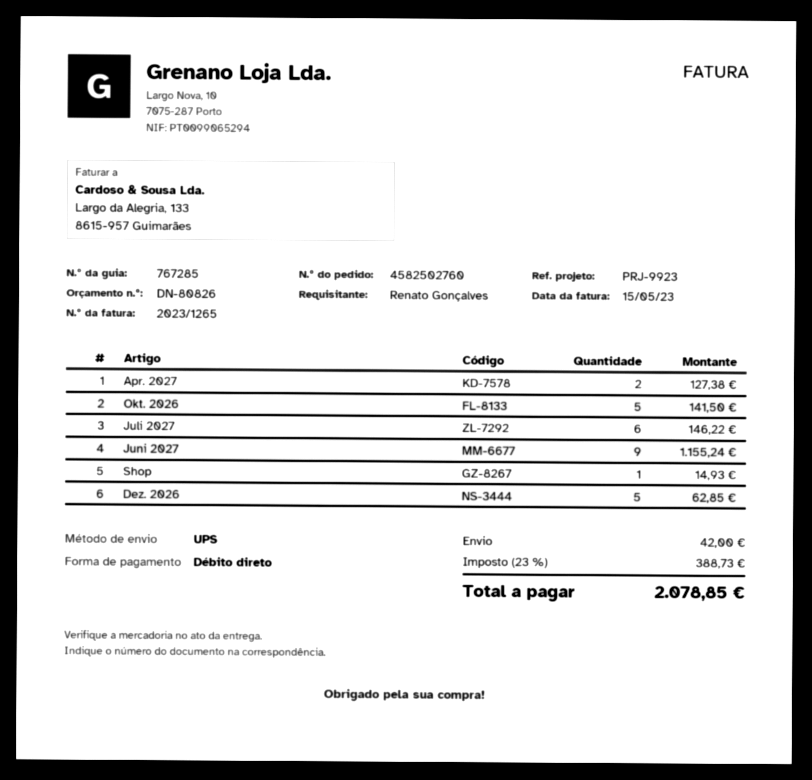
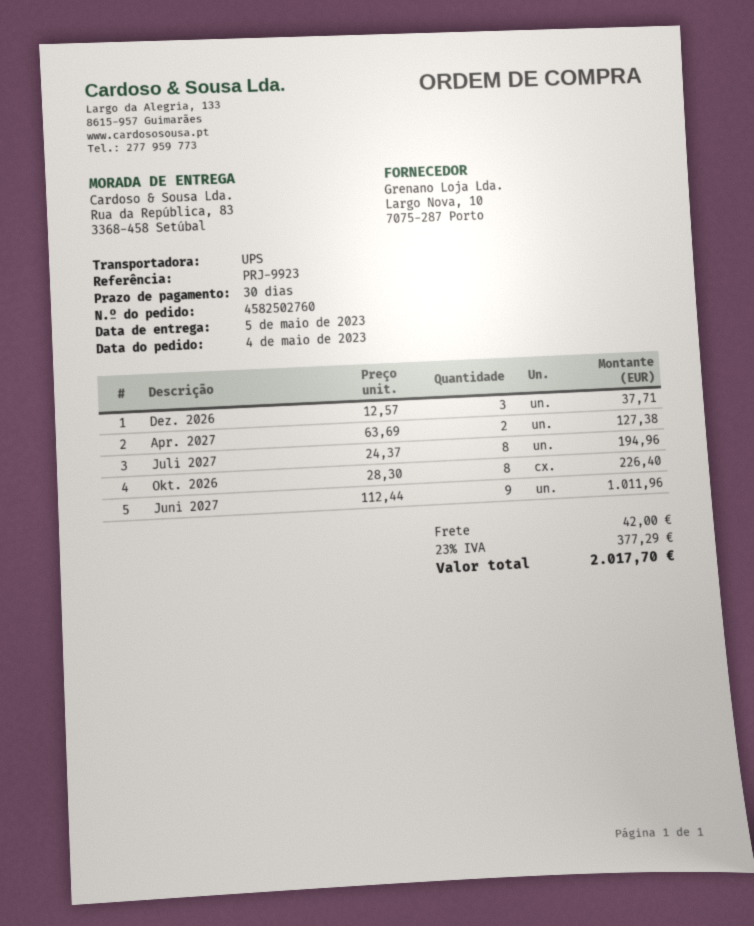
Okt. 2026: 5 for 141.50 -> 8 for 226.40
Juli 2027: 6 for 146.22 -> 8 for 194.96
Juni 2027: 9 for 1155.24 -> 9 for 1011.96
Shop: 1 for 14.93 -> none
Dez. 2026: 5 for 62.85 -> 3 for 37.71
tax: 23% = 388.73 -> 23% = 377.29
total: 2078.85 -> 2017.70

